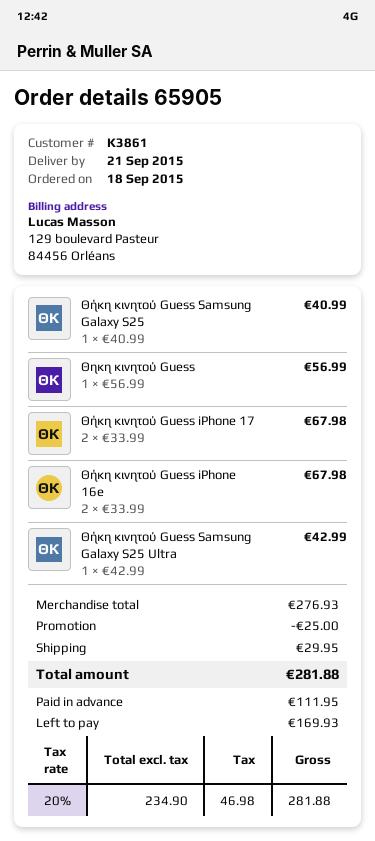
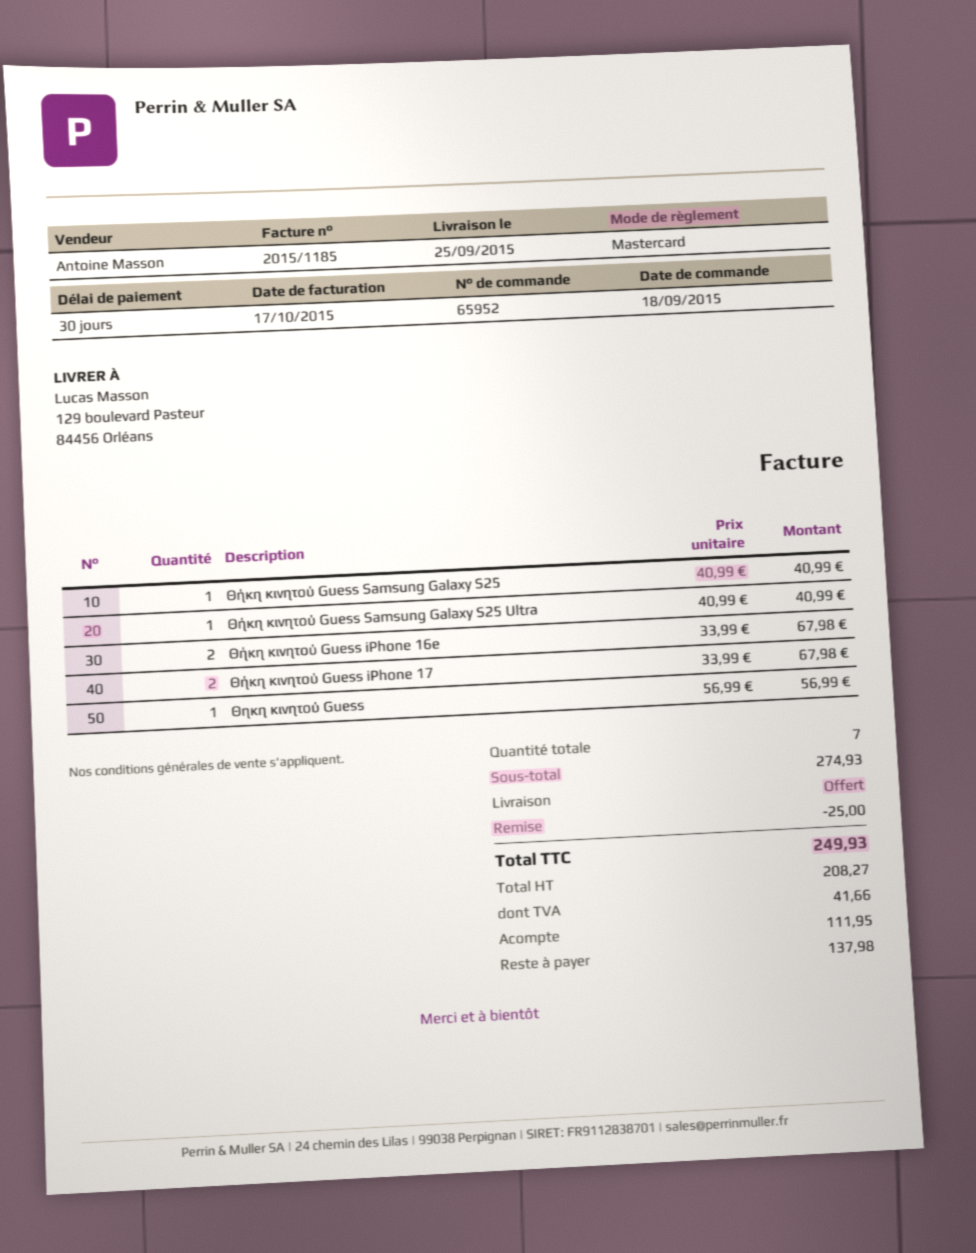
order number: 65905 -> 65952
delivery date: 2015-09-21 -> 2015-09-25
Θήκη κινητού Guess Samsung Galaxy S25 Ultra: 1 x 42.99 = 42.99 -> 1 x 40.99 = 40.99
subtotal: 276.93 -> 274.93
shipping: 29.95 -> 0.00
net: 234.90 -> 208.27
tax: 46.98 -> 41.66
total: 281.88 -> 249.93
balance: 169.93 -> 137.98

